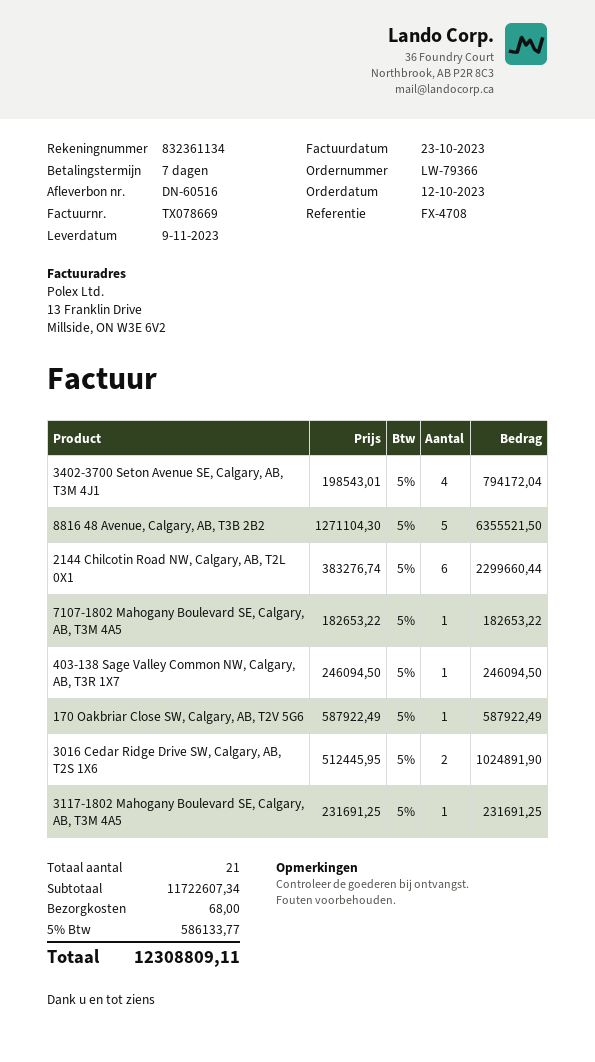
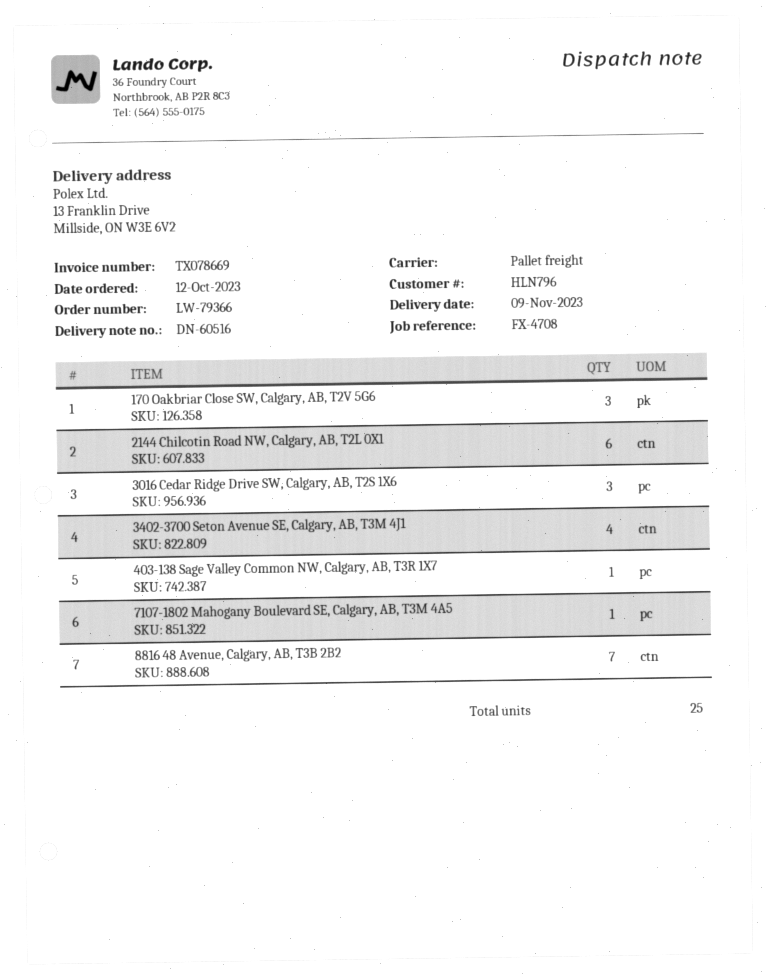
8816 48 Avenue, Calgary, AB, T3B 2B2: 5 -> 7
170 Oakbriar Close SW, Calgary, AB, T2V 5G6: 1 -> 3
3016 Cedar Ridge Drive SW, Calgary, AB, T2S 1X6: 2 -> 3
3117-1802 Mahogany Boulevard SE, Calgary, AB, T3M 4A5: 1 -> none
total quantity: 21 -> 25

